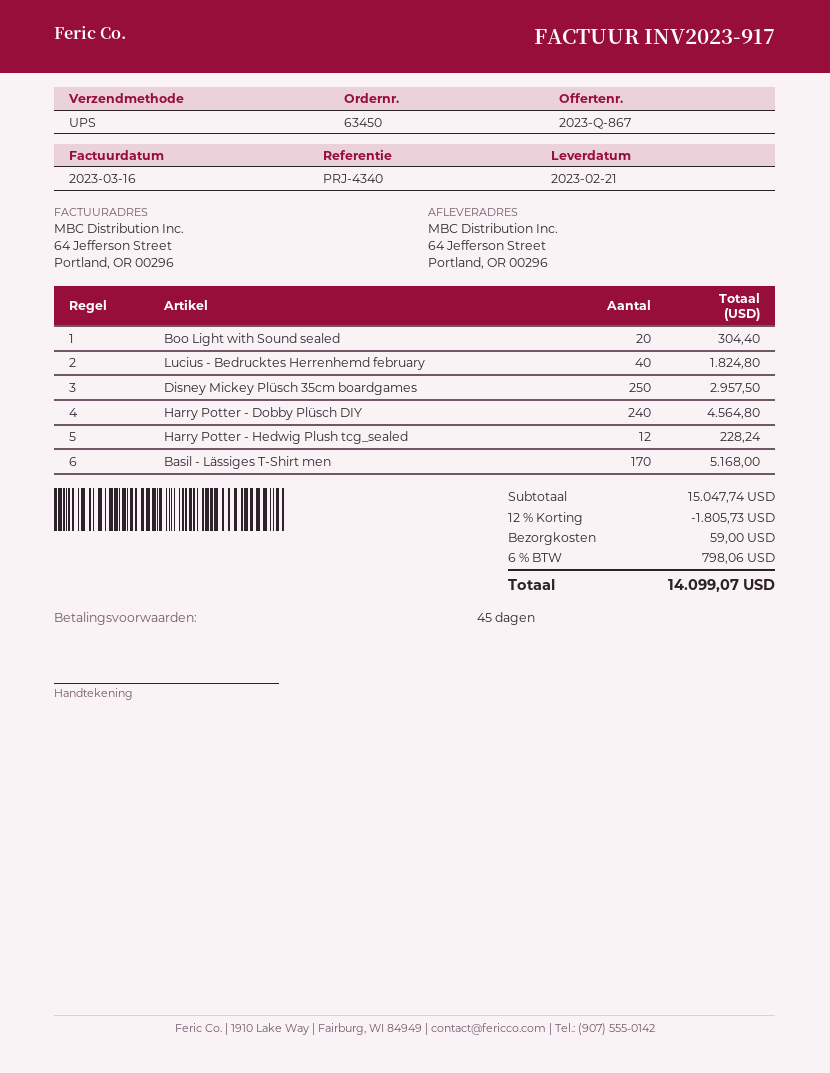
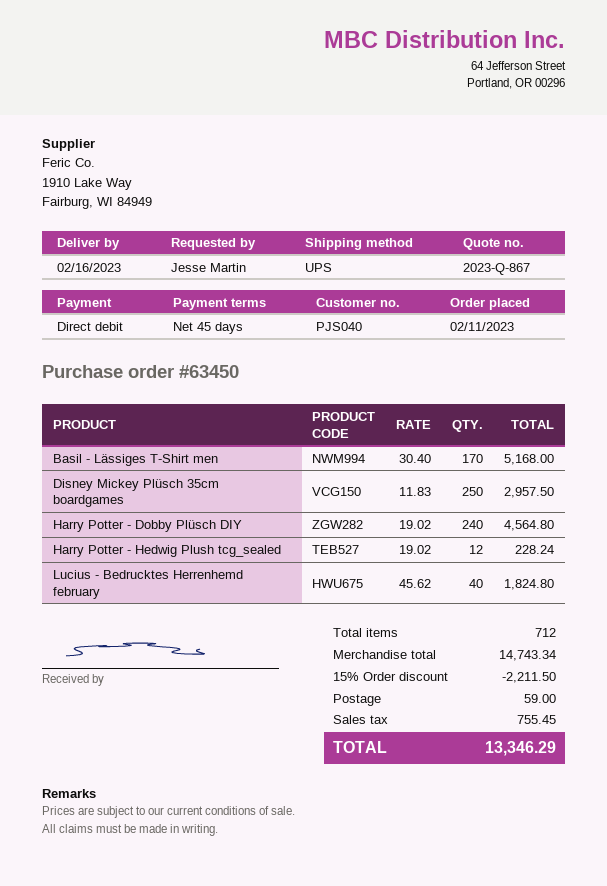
delivery date: 2023-02-21 -> 2023-02-16
Boo Light with Sound sealed: 20 for 304.40 -> none
subtotal: 15047.74 -> 14743.34
discount: 12% = 1805.73 -> 15% = 2211.50
tax: 798.06 -> 755.45
total: 14099.07 -> 13346.29

